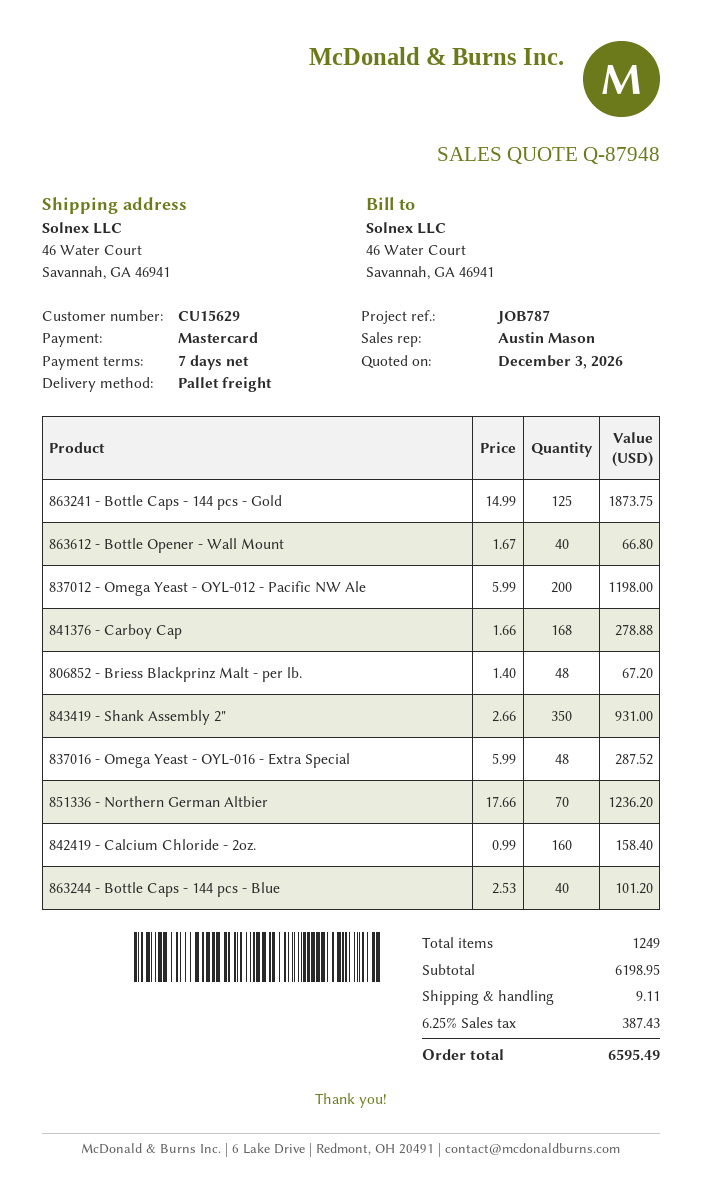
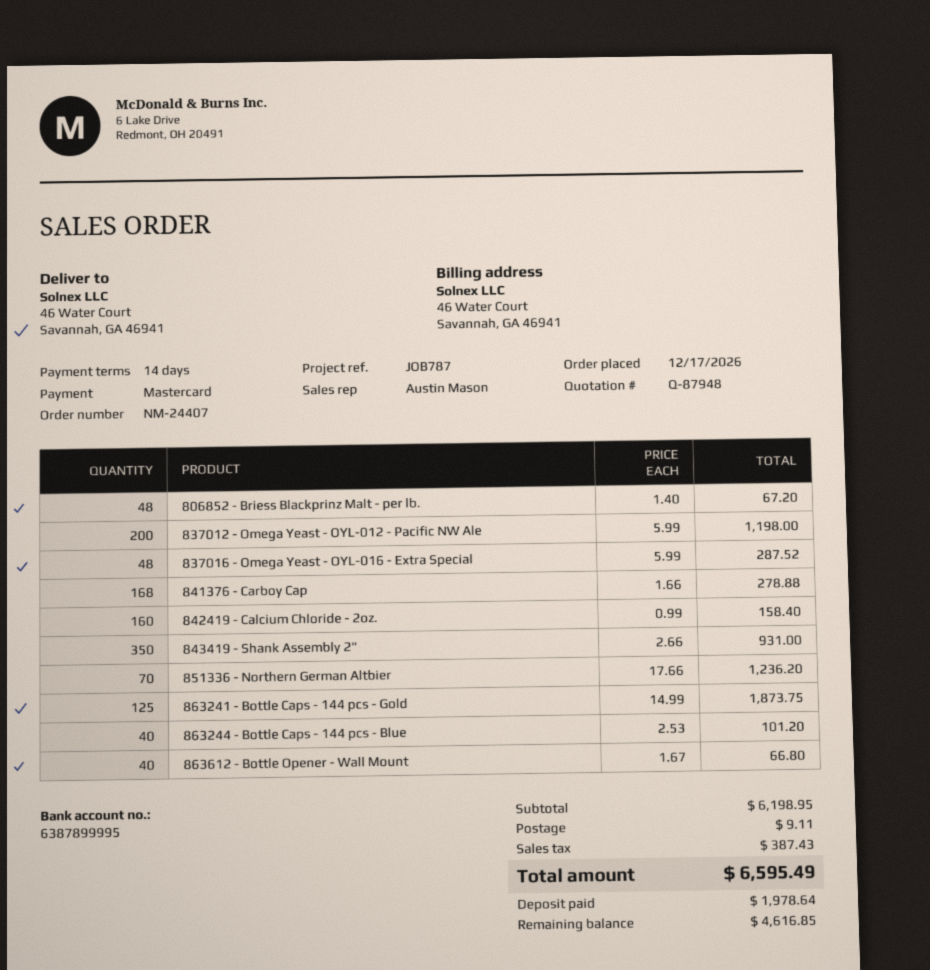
payment terms: 7 days -> 14 days

